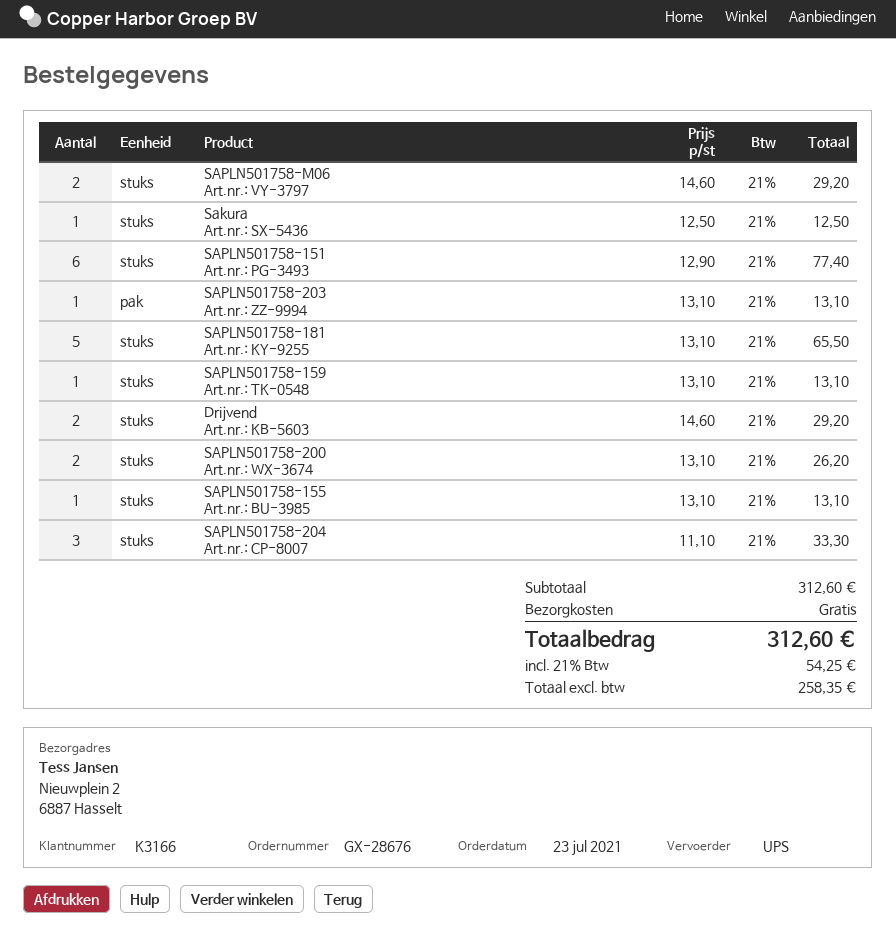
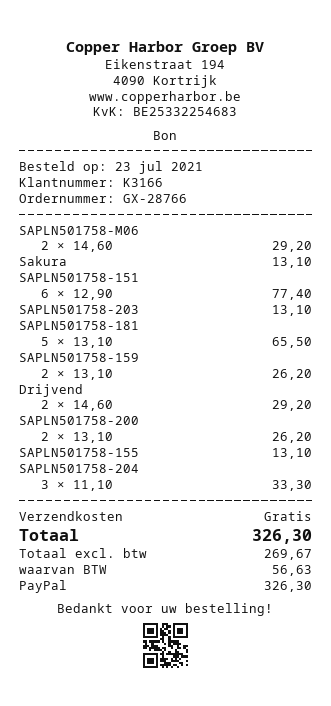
order number: GX-28676 -> GX-28766
Sakura: 1 x 12.50 = 12.50 -> 1 x 13.10 = 13.10
SAPLN501758-159: 1 x 13.10 = 13.10 -> 2 x 13.10 = 26.20
net: 258.35 -> 269.67
tax: 54.25 -> 56.63
total: 312.60 -> 326.30

